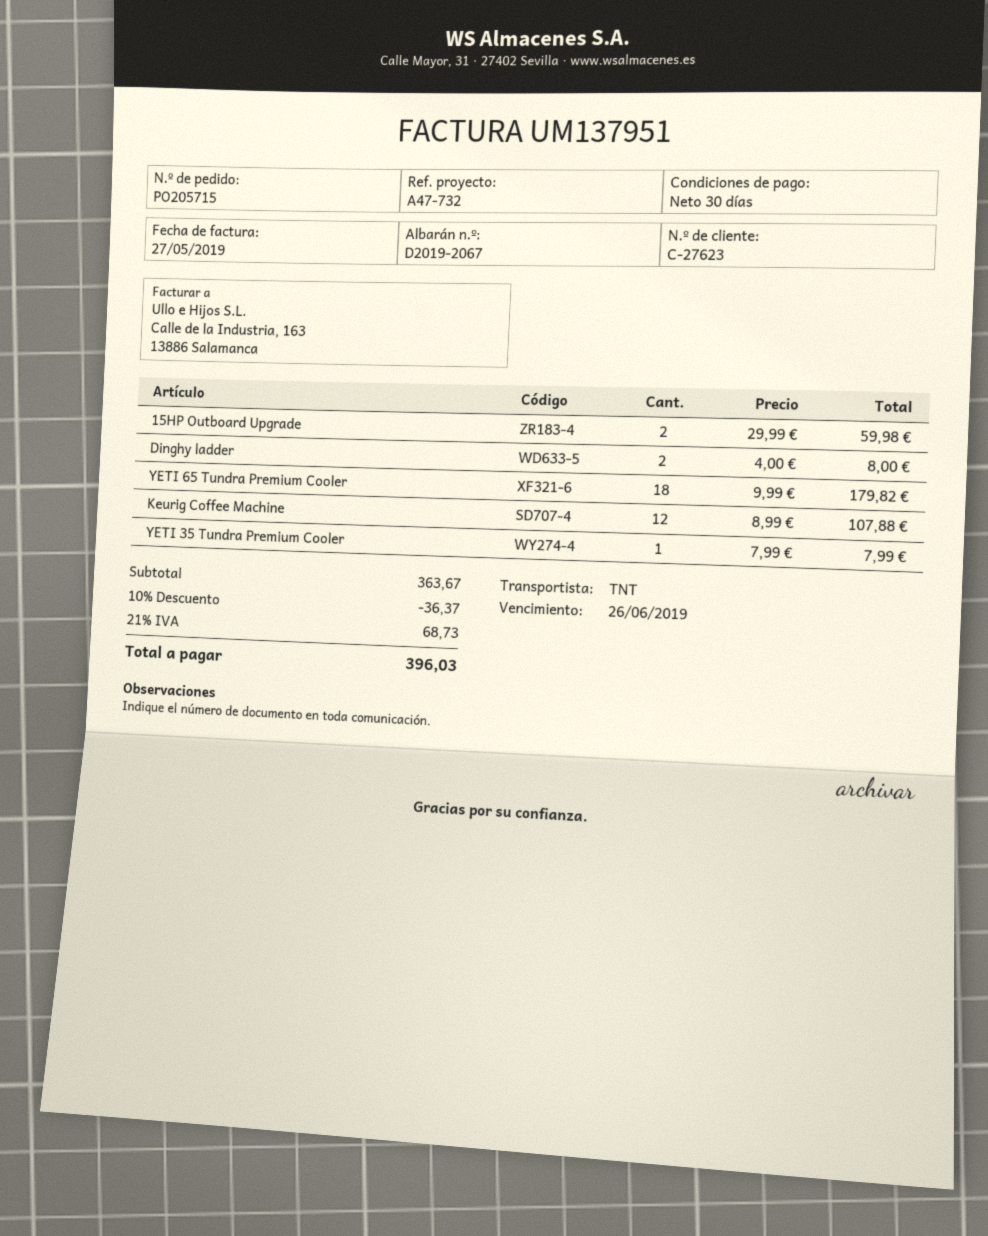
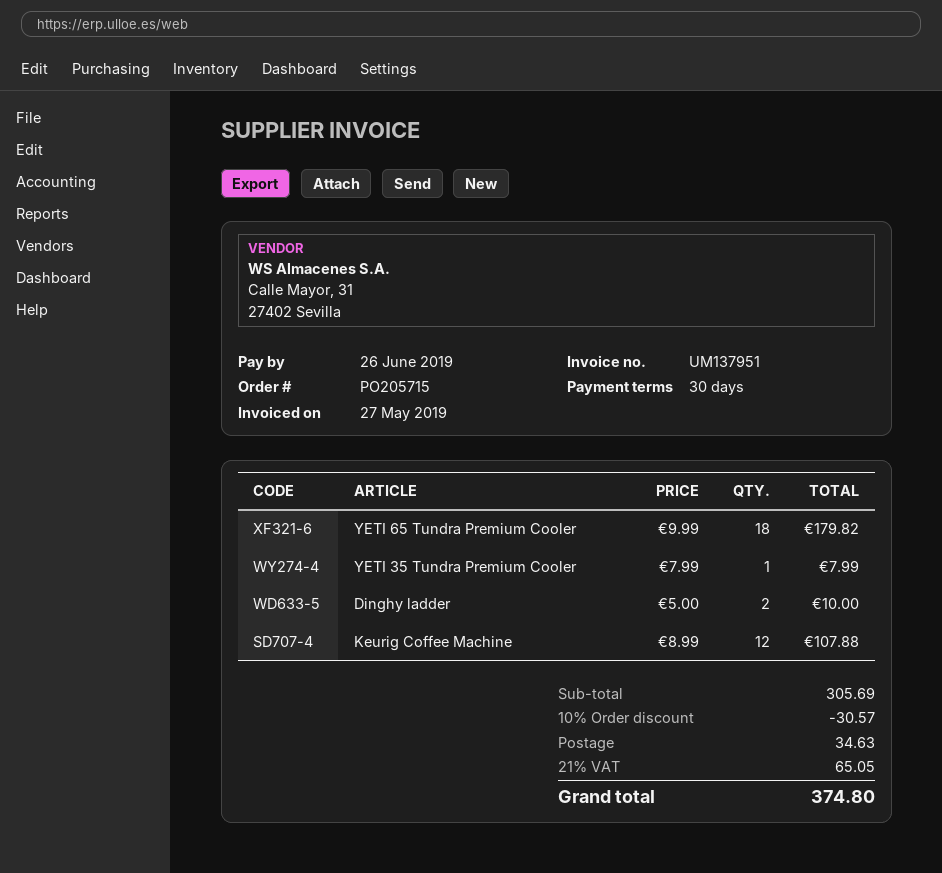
15HP Outboard Upgrade: 2 x 29.99 = 59.98 -> none
Dinghy ladder: 2 x 4.00 = 8.00 -> 2 x 5.00 = 10.00
subtotal: 363.67 -> 305.69
discount: 10% = 36.37 -> 10% = 30.57
shipping: none -> 34.63
tax: 21% = 68.73 -> 21% = 65.05
total: 396.03 -> 374.80

